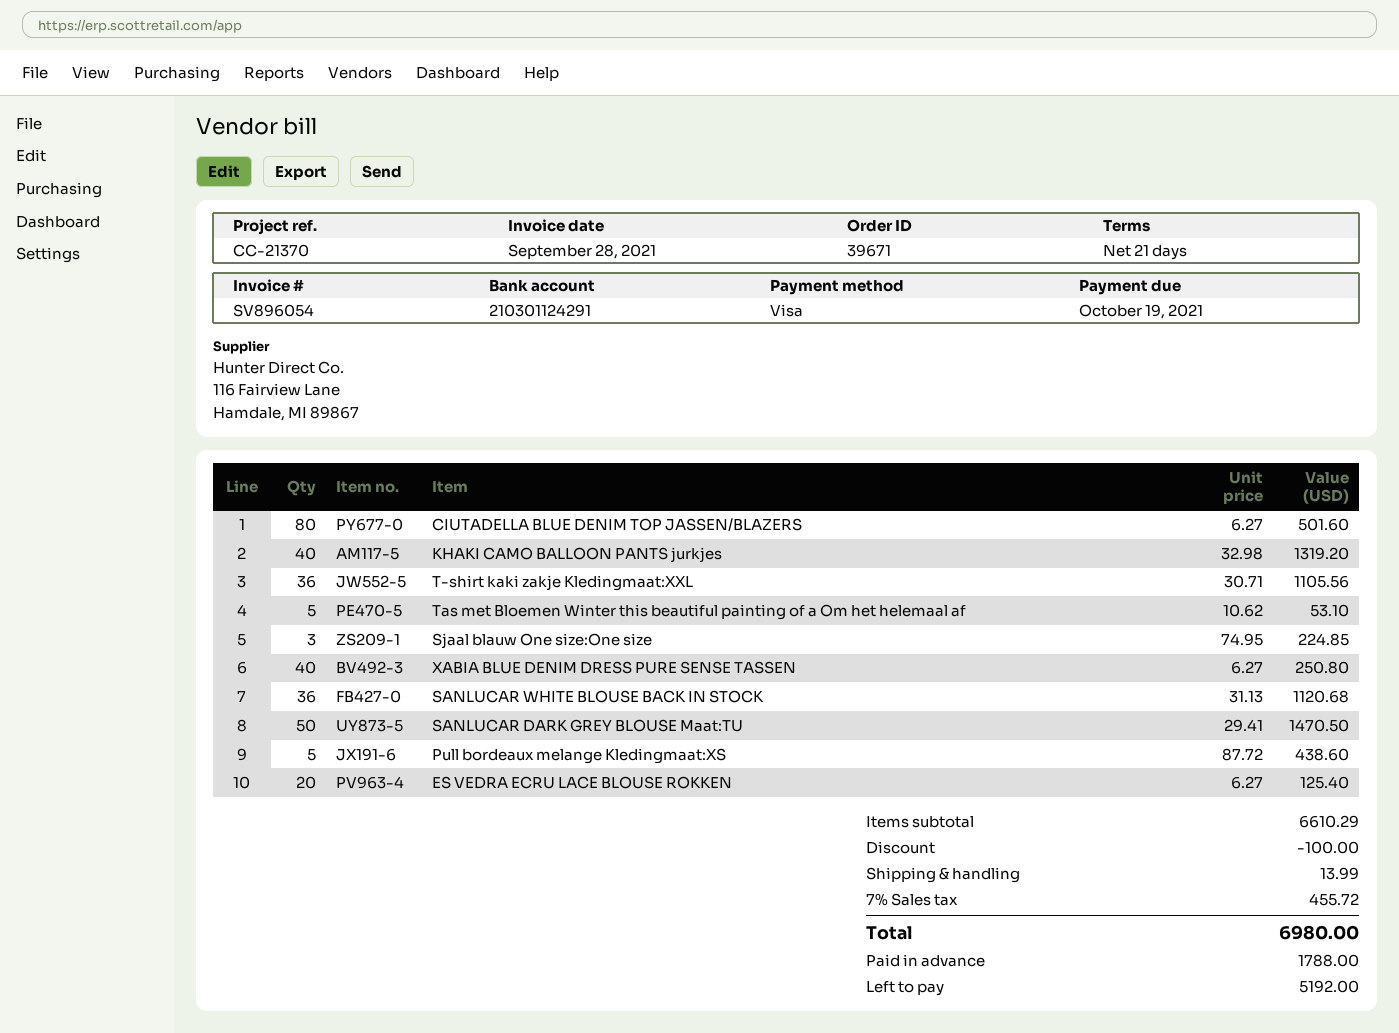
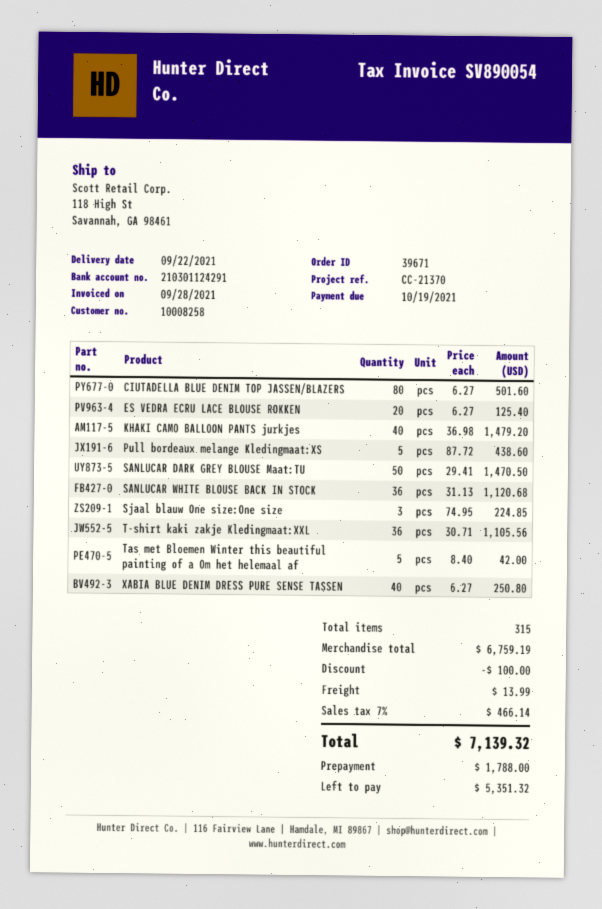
invoice number: SV896054 -> SV890054
KHAKI CAMO BALLOON PANTS jurkjes: 40 x 32.98 = 1319.20 -> 40 x 36.98 = 1479.20
Tas met Bloemen Winter this beautiful painting of a Om het helemaal af: 5 x 10.62 = 53.10 -> 5 x 8.40 = 42.00
subtotal: 6610.29 -> 6759.19
tax: 7% = 455.72 -> 7% = 466.14
total: 6980.00 -> 7139.32
balance: 5192.00 -> 5351.32

